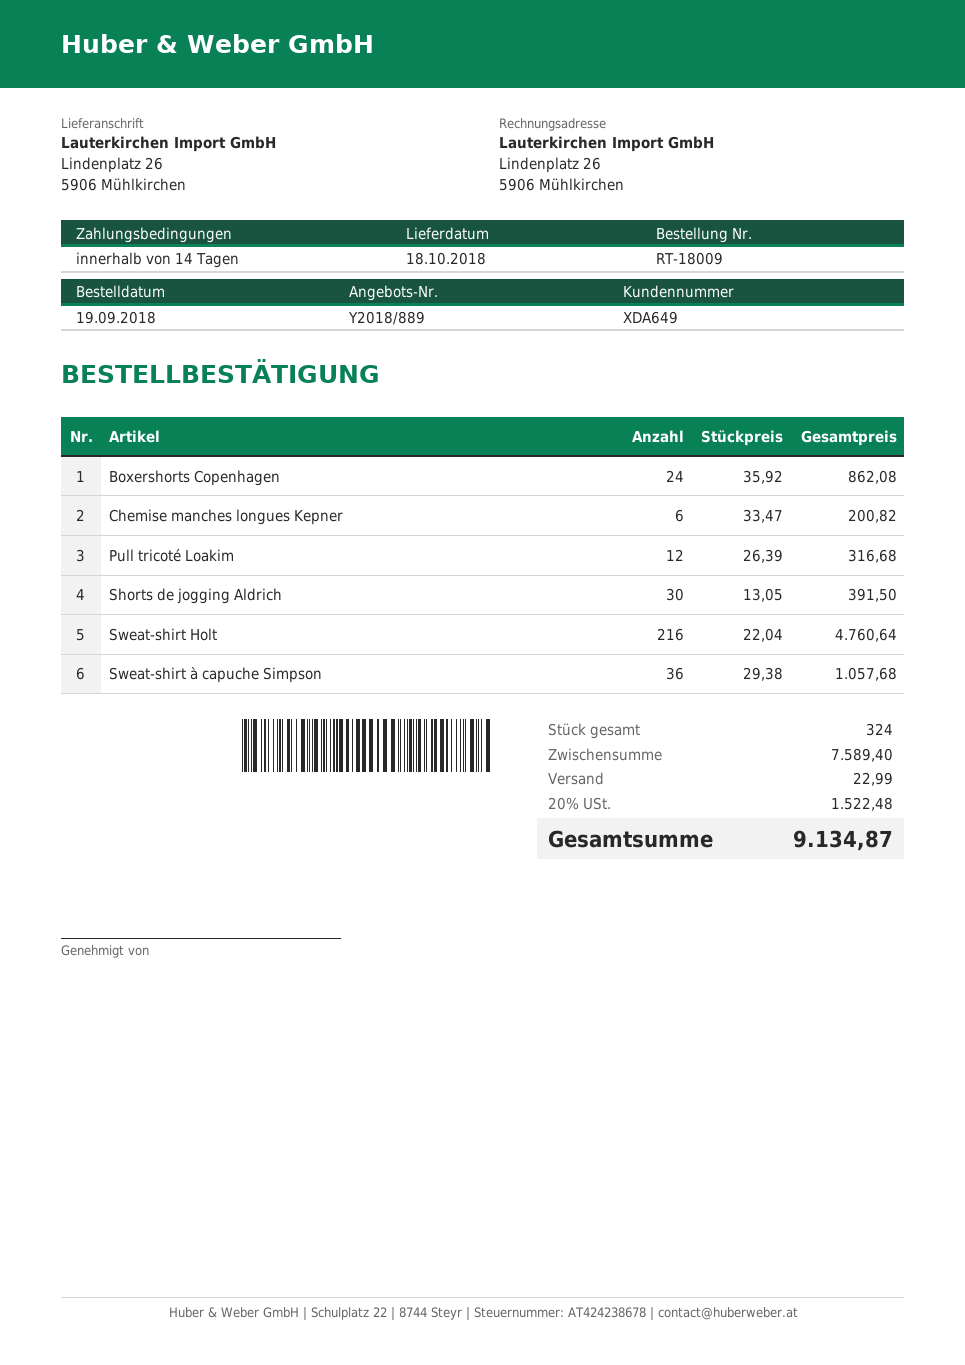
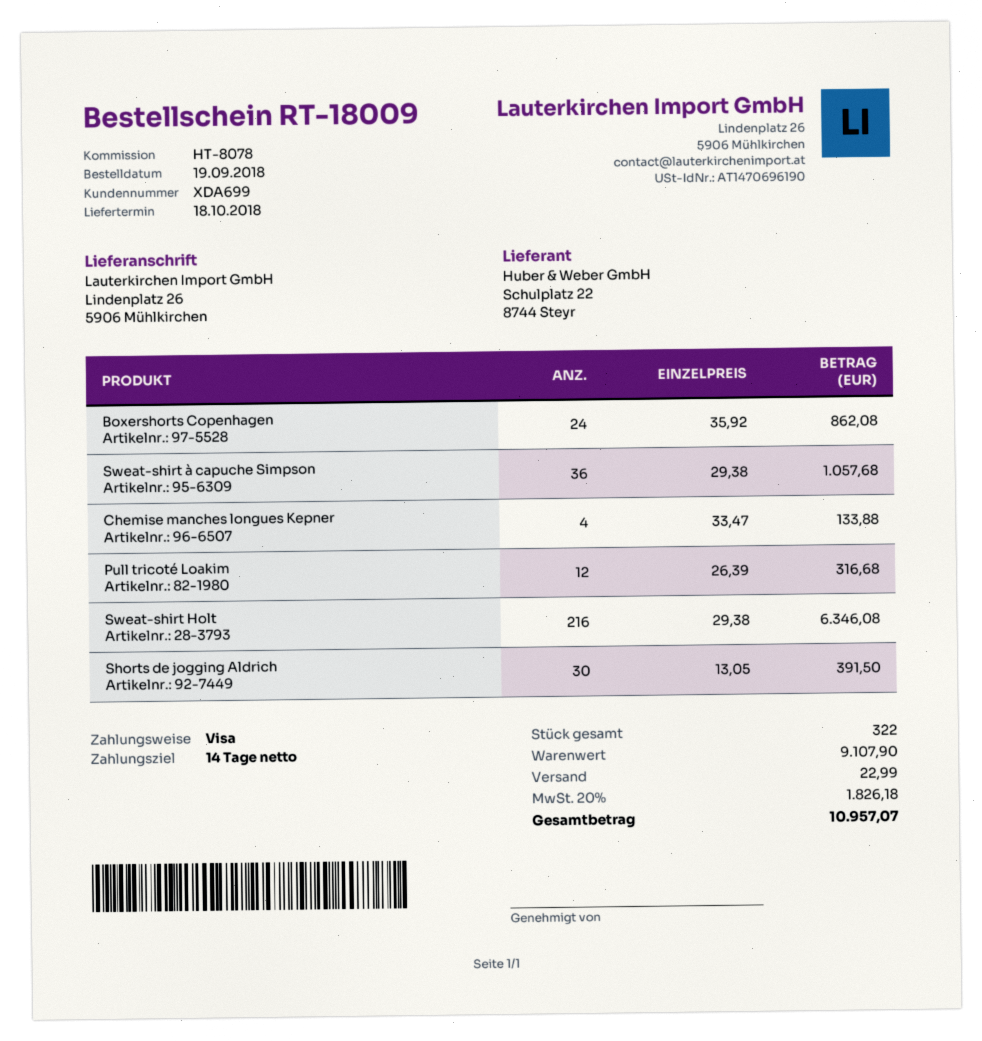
customer number: XDA649 -> XDA699
Chemise manches longues Kepner: 6 x 33.47 = 200.82 -> 4 x 33.47 = 133.88
Sweat-shirt Holt: 216 x 22.04 = 4760.64 -> 216 x 29.38 = 6346.08
total quantity: 324 -> 322
subtotal: 7589.40 -> 9107.90
tax: 20% = 1522.48 -> 20% = 1826.18
total: 9134.87 -> 10957.07

